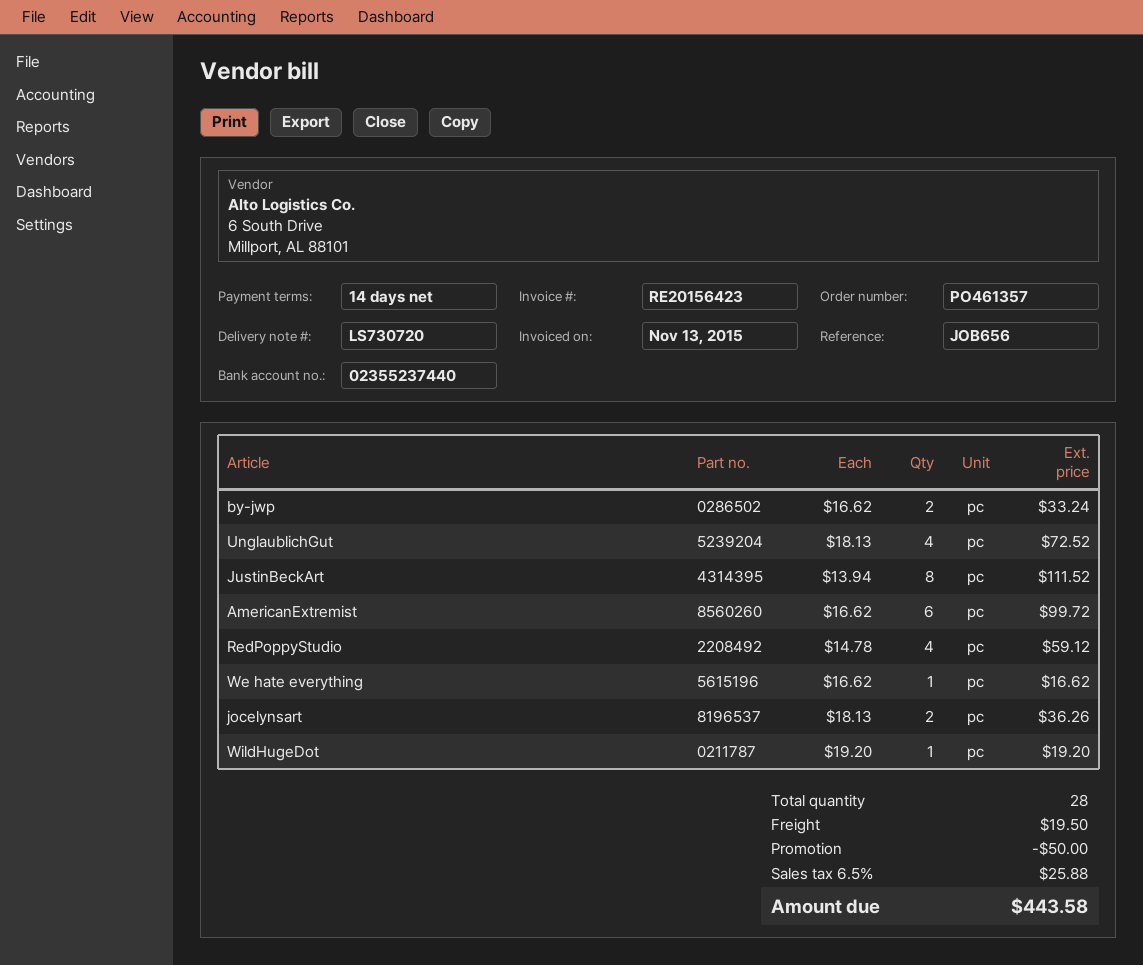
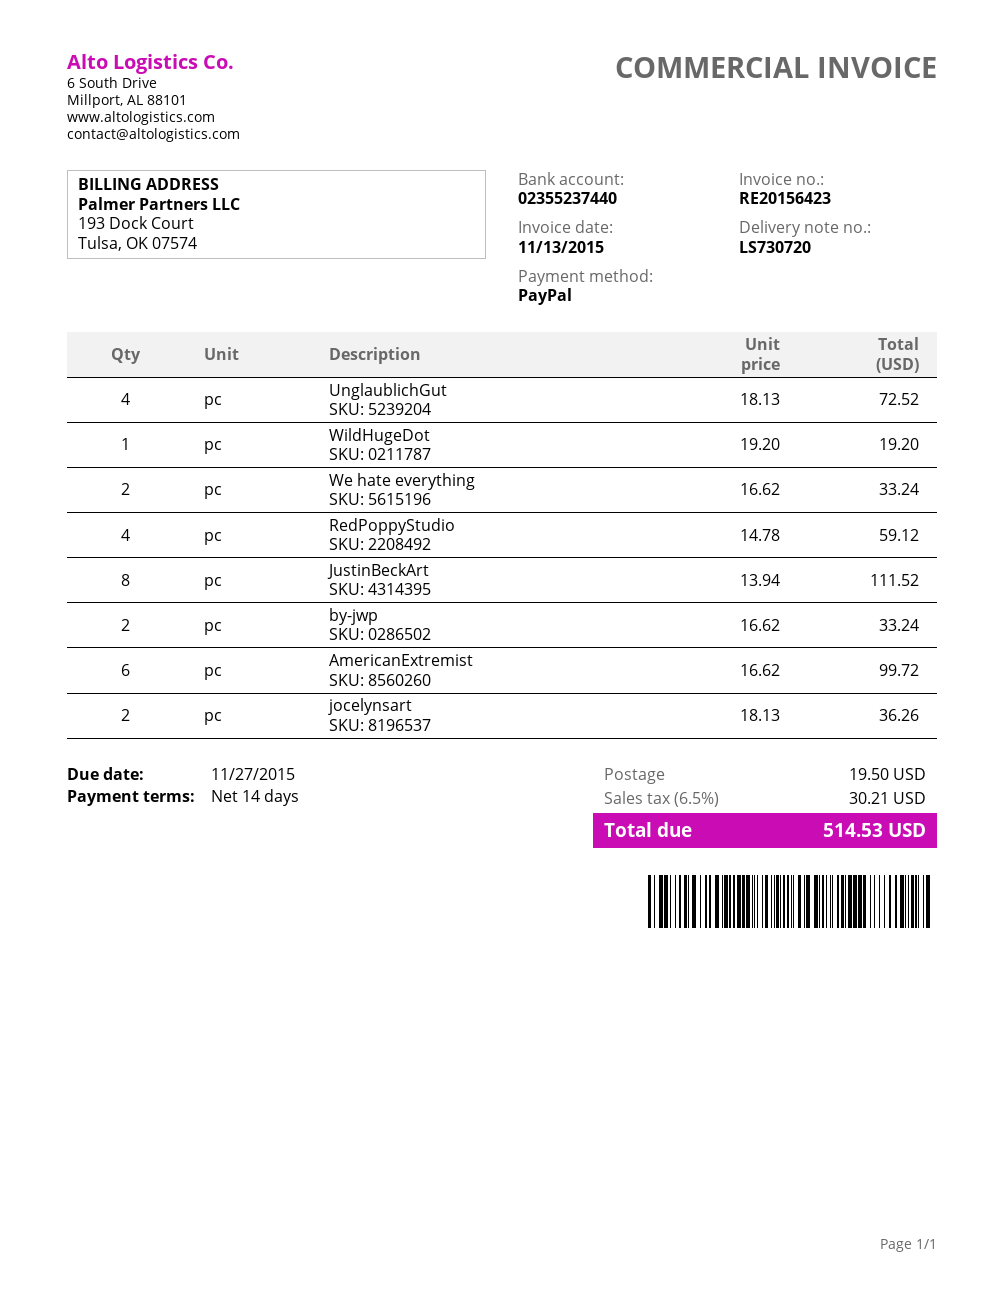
We hate everything: 1 x 16.62 = 16.62 -> 2 x 16.62 = 33.24
discount: 50.00 -> none
tax: 6.5% = 25.88 -> 6.5% = 30.21
total: 443.58 -> 514.53

